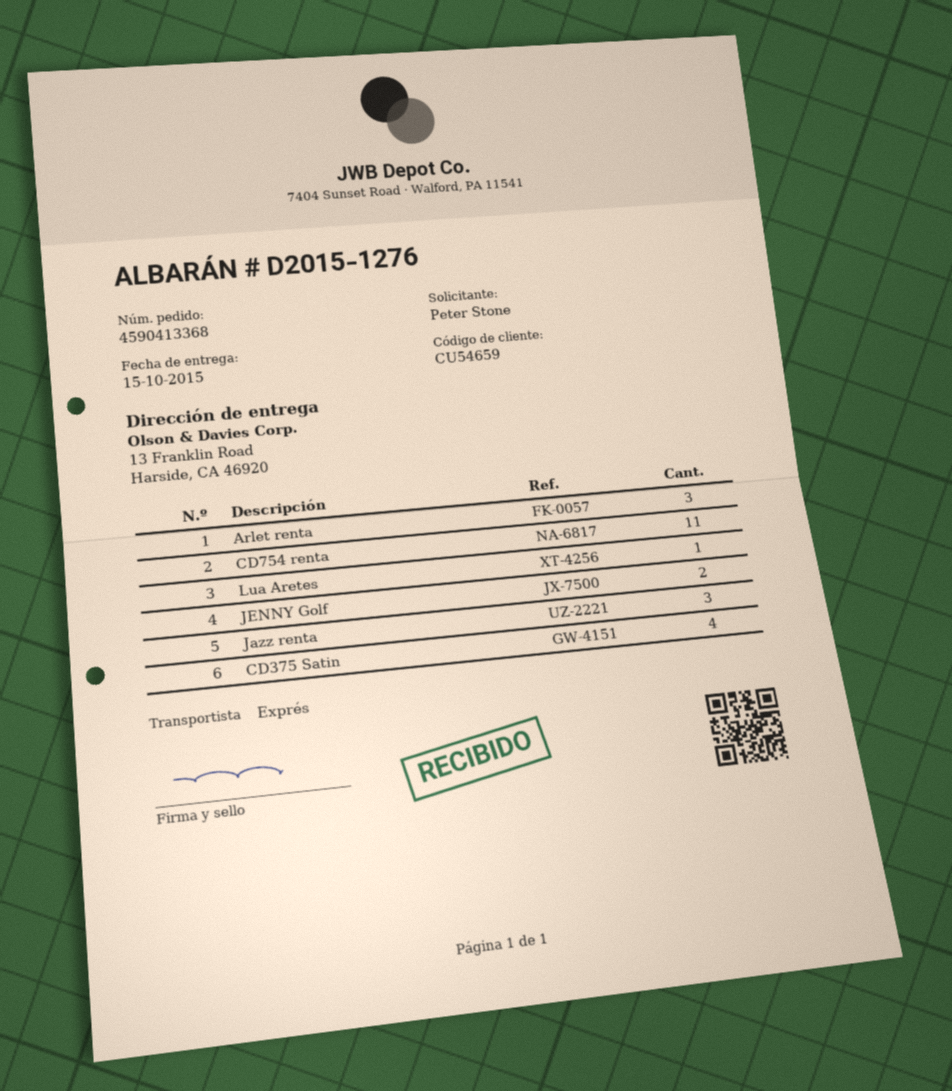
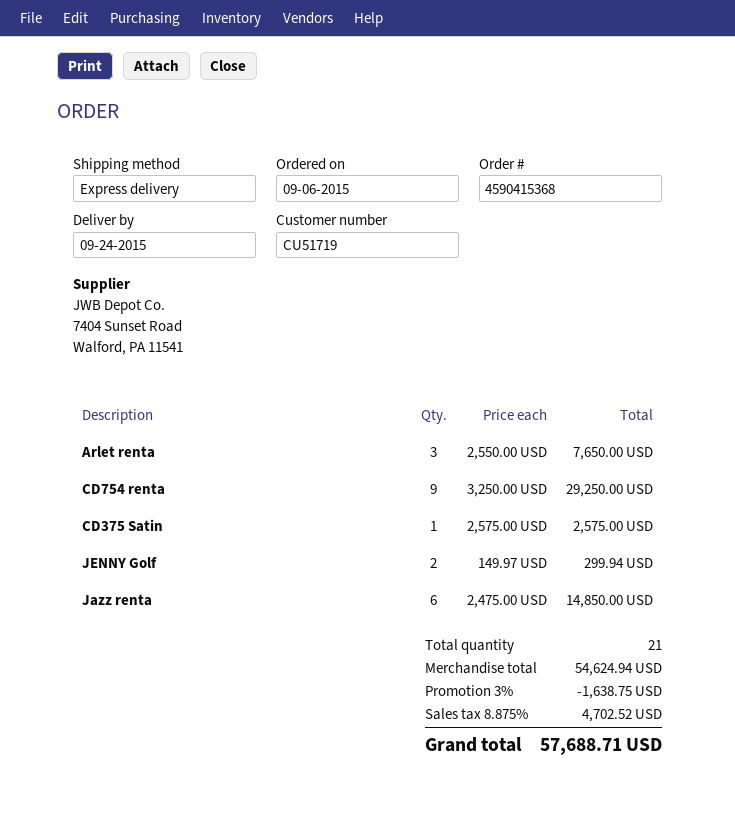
order number: 4590413368 -> 4590415368
delivery date: 2015-10-15 -> 2015-09-24
customer number: CU54659 -> CU51719
CD754 renta: 11 -> 9
Lua Aretes: 1 -> none
Jazz renta: 3 -> 6
CD375 Satin: 4 -> 1

